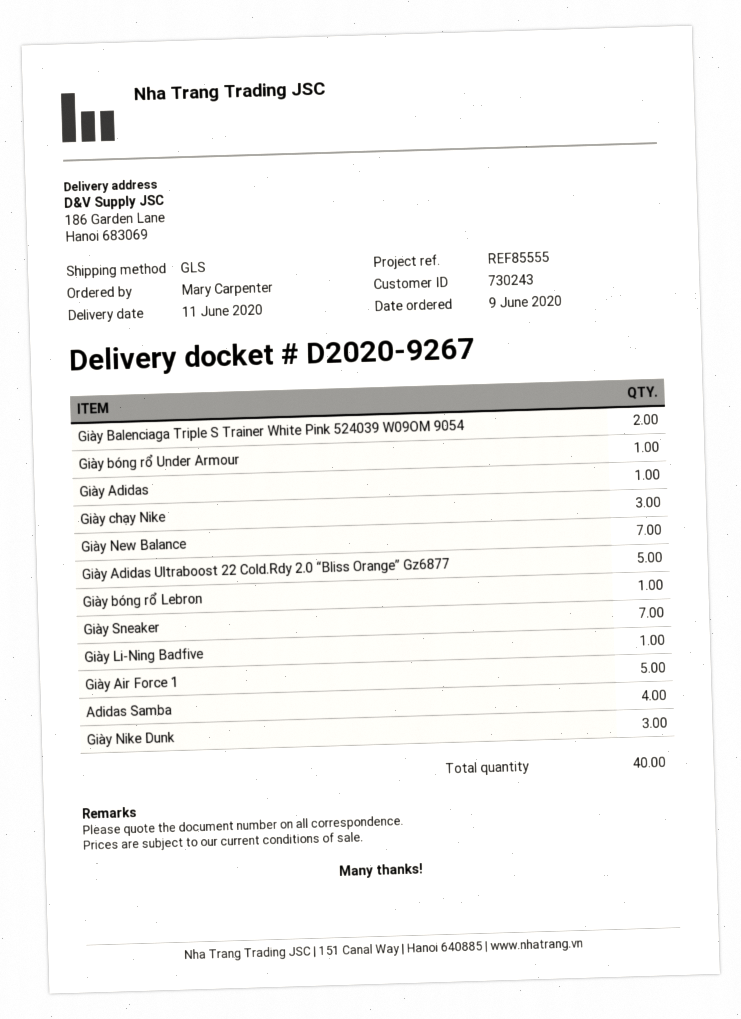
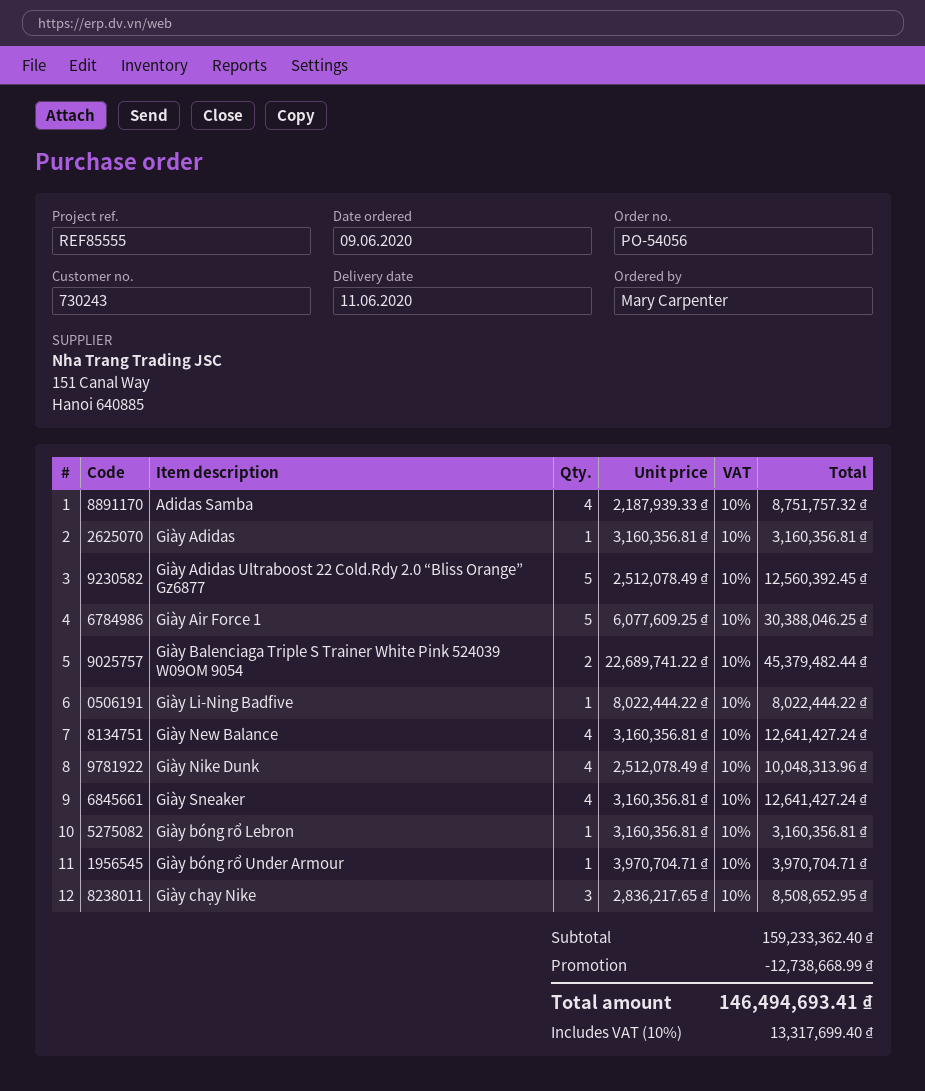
Giày New Balance: 7 -> 4
Giày Sneaker: 7 -> 4
Giày Nike Dunk: 3 -> 4

